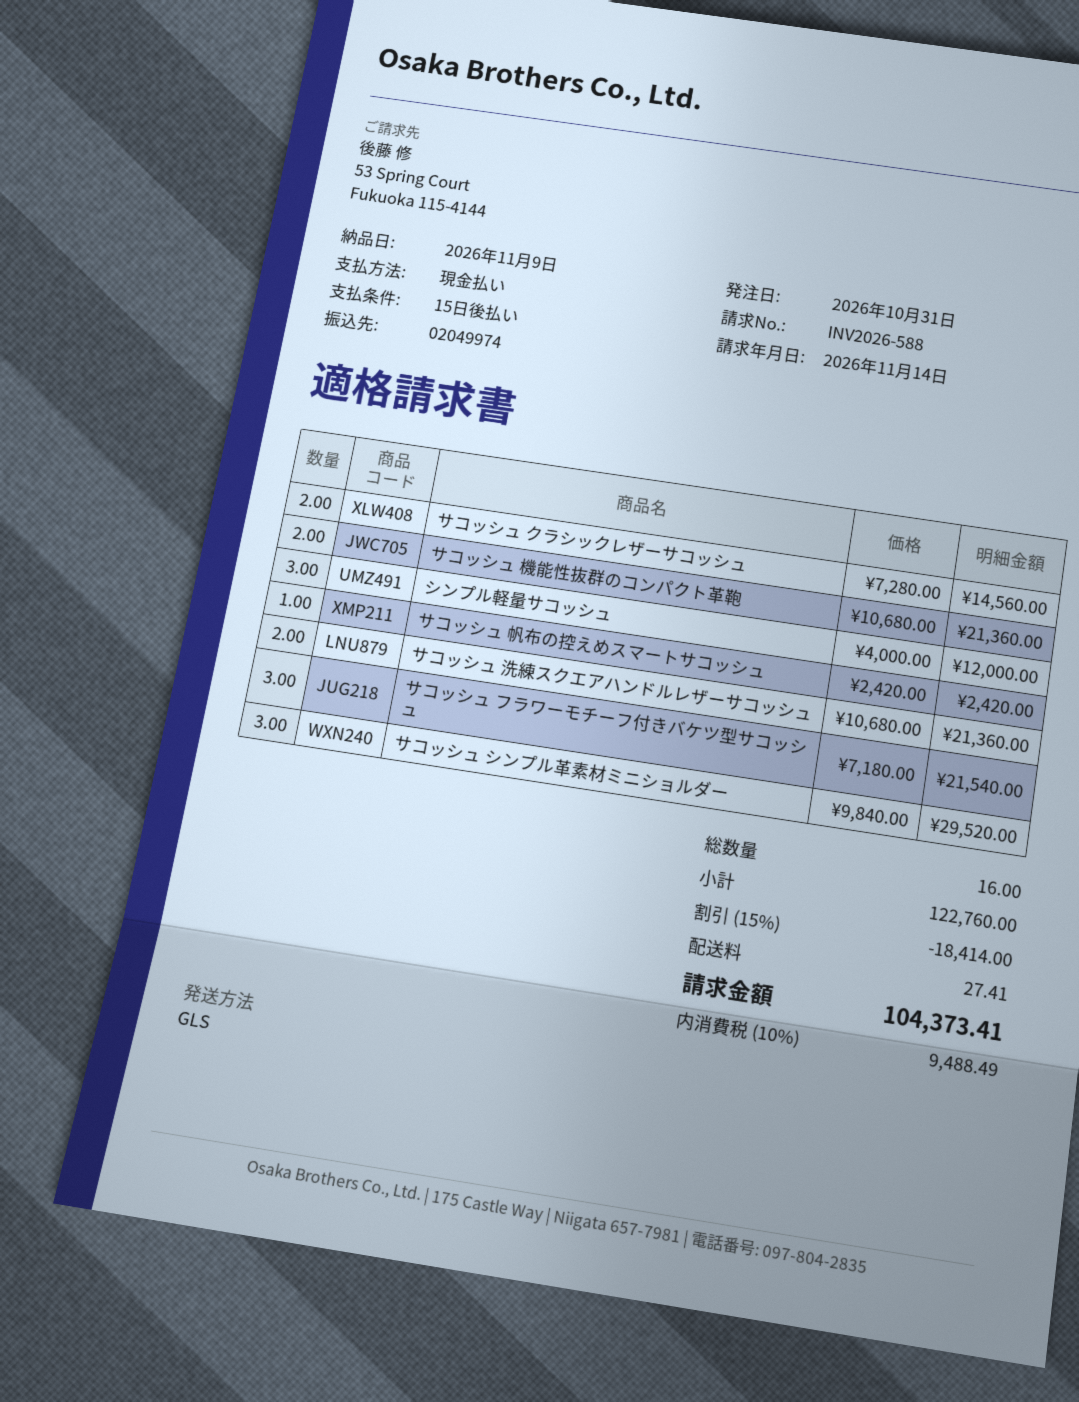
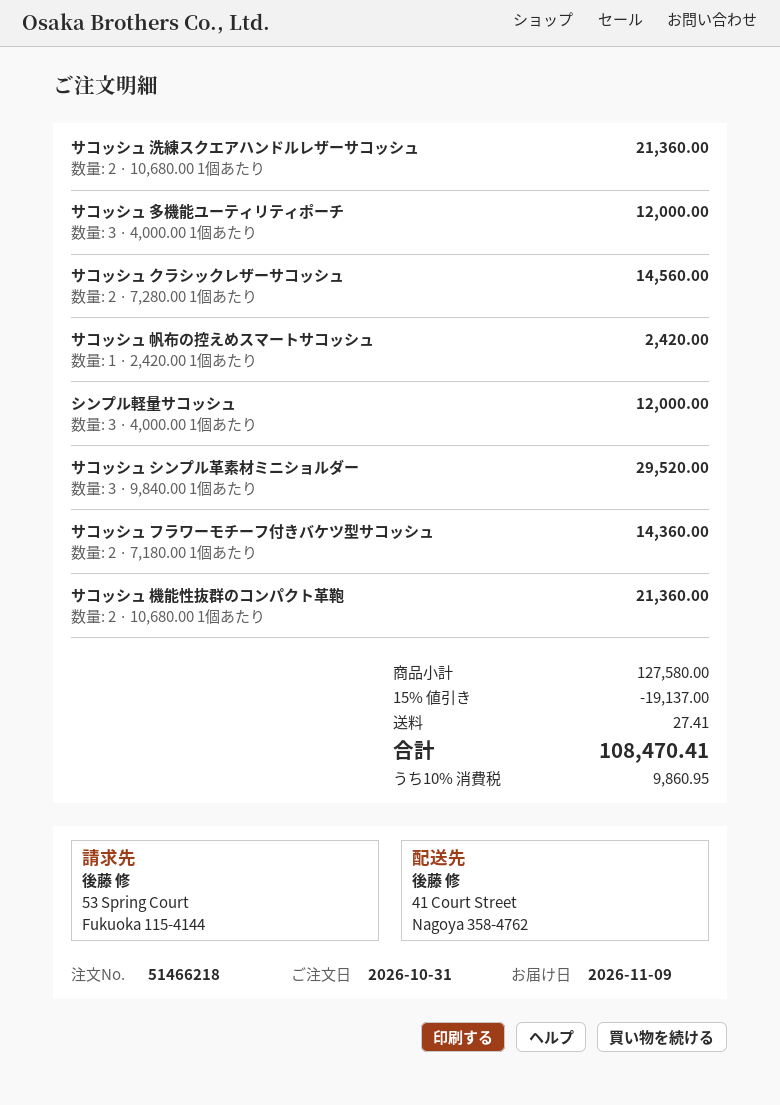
サコッシュ フラワーモチーフ付きバケツ型サコッシュ: 3 x 7180.00 = 21540.00 -> 2 x 7180.00 = 14360.00
サコッシュ 多機能ユーティリティポーチ: none -> 3 x 4000.00 = 12000.00
subtotal: 122760.00 -> 127580.00
discount: 15% = 18414.00 -> 15% = 19137.00
tax: 10% = 9488.49 -> 10% = 9860.95
total: 104373.41 -> 108470.41

